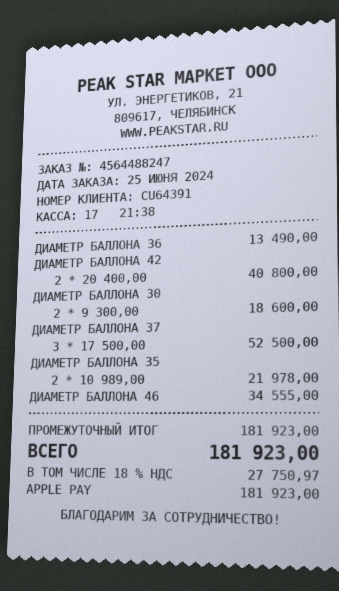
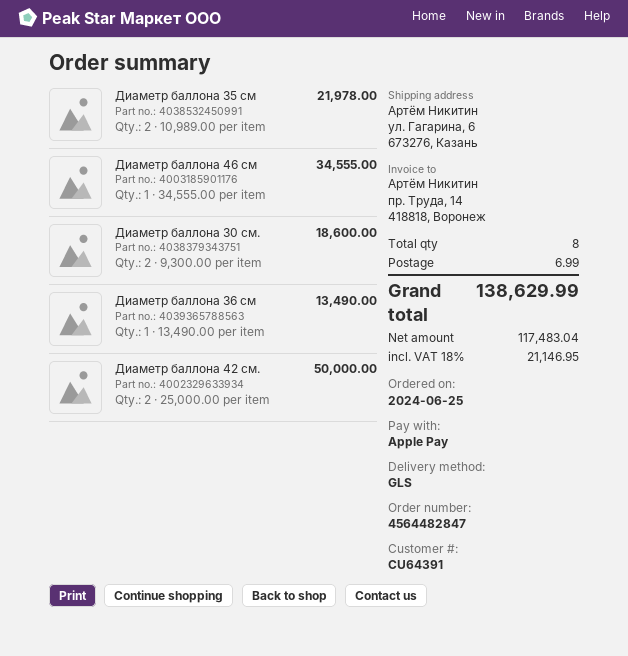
order number: 4564488247 -> 4564482847
ДИАМЕТР БАЛЛОНА 42: 2 x 20400.00 = 40800.00 -> 2 x 25000.00 = 50000.00
ДИАМЕТР БАЛЛОНА 37: 3 x 17500.00 = 52500.00 -> none
shipping: none -> 6.99
tax: 18% = 27750.97 -> 18% = 21146.95
total: 181923.00 -> 138629.99

